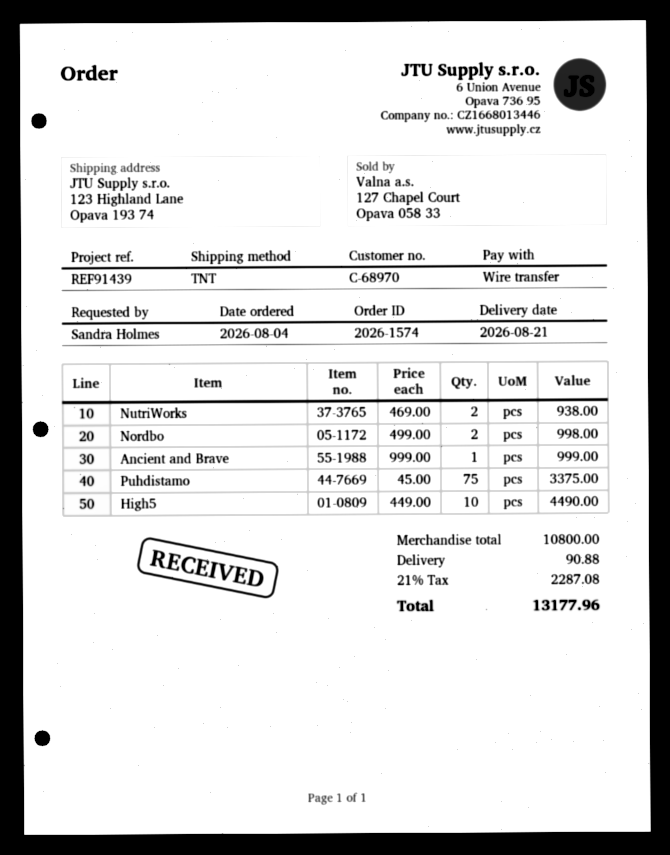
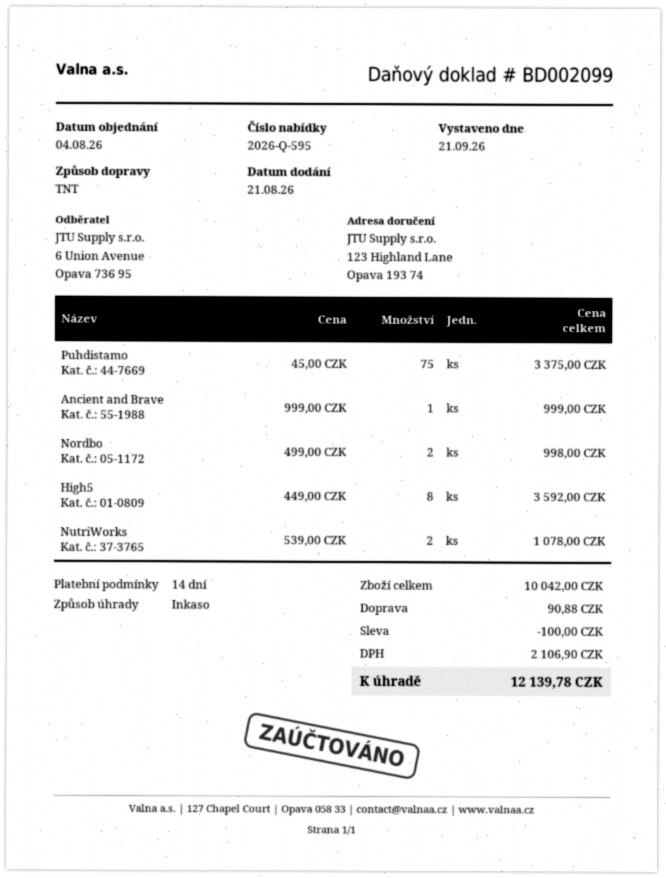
payment method: bank transfer -> direct debit
NutriWorks: 2 x 469.00 = 938.00 -> 2 x 539.00 = 1078.00
High5: 10 x 449.00 = 4490.00 -> 8 x 449.00 = 3592.00
subtotal: 10800.00 -> 10042.00
discount: none -> 100.00
tax: 2287.08 -> 2106.90
total: 13177.96 -> 12139.78

